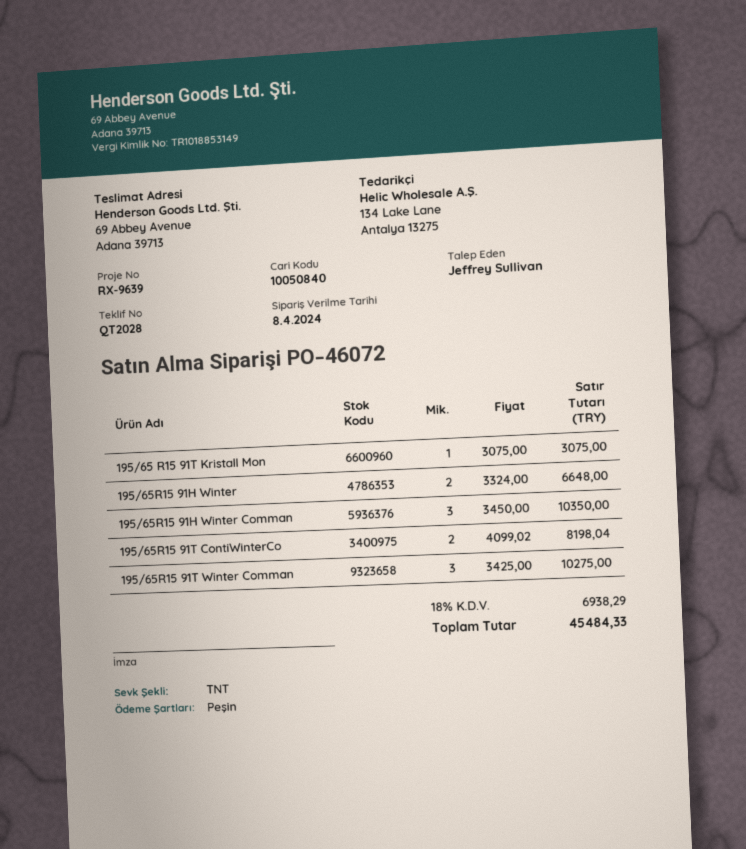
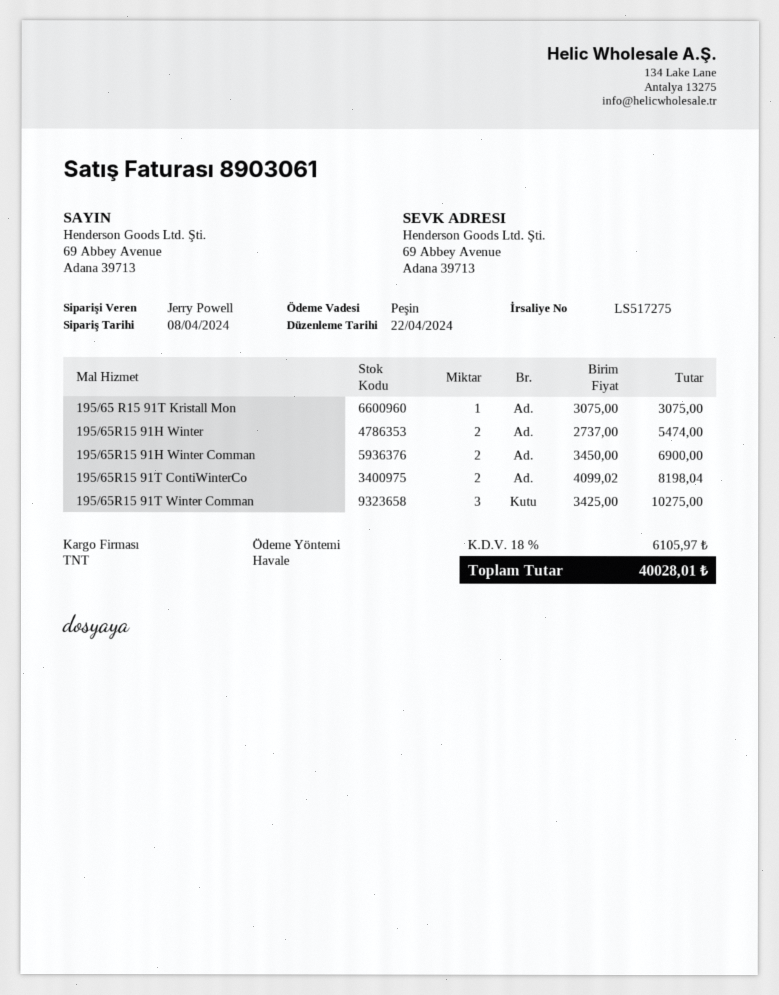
ordered by: Jeffrey Sullivan -> Jerry Powell
195/65R15 91H Winter: 2 x 3324.00 = 6648.00 -> 2 x 2737.00 = 5474.00
195/65R15 91H Winter Comman: 3 x 3450.00 = 10350.00 -> 2 x 3450.00 = 6900.00
tax: 18% = 6938.29 -> 18% = 6105.97
total: 45484.33 -> 40028.01

